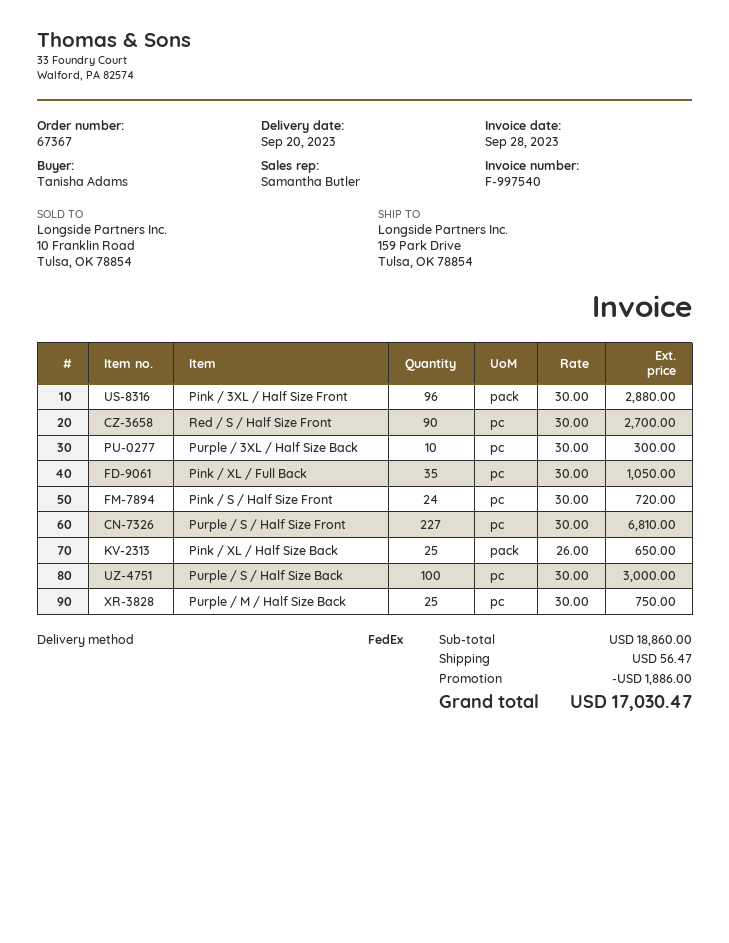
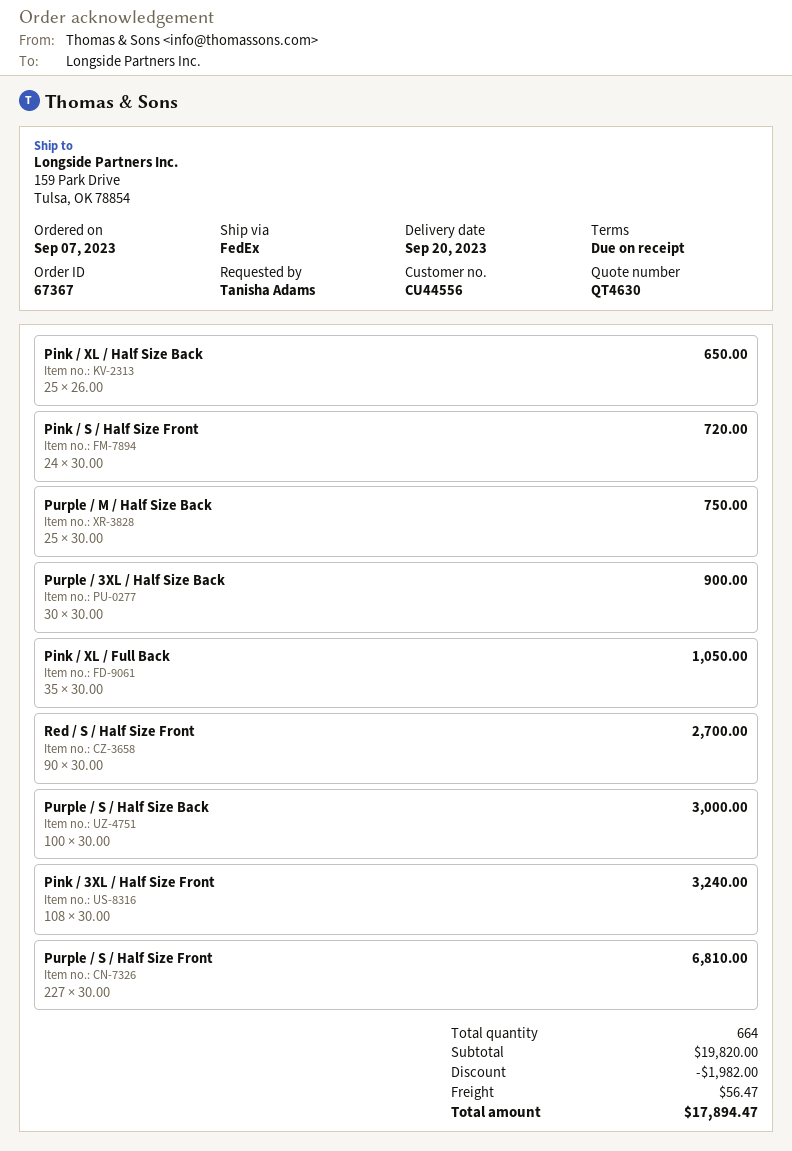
Pink / 3XL / Half Size Front: 96 x 30.00 = 2880.00 -> 108 x 30.00 = 3240.00
Purple / 3XL / Half Size Back: 10 x 30.00 = 300.00 -> 30 x 30.00 = 900.00
subtotal: 18860.00 -> 19820.00
discount: 1886.00 -> 1982.00
total: 17030.47 -> 17894.47

